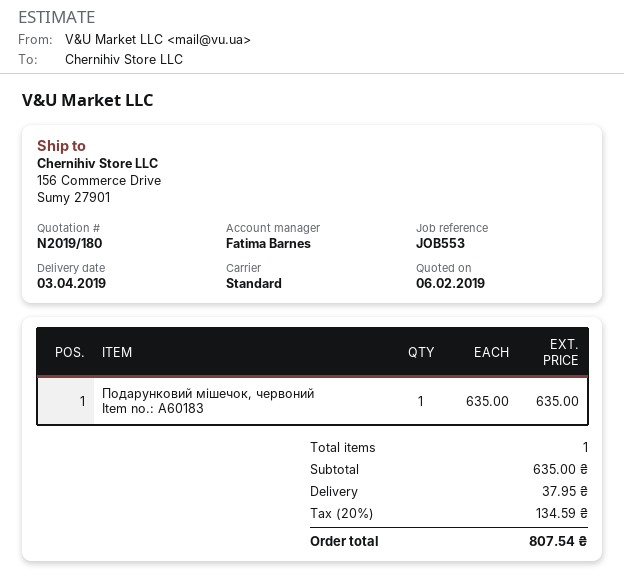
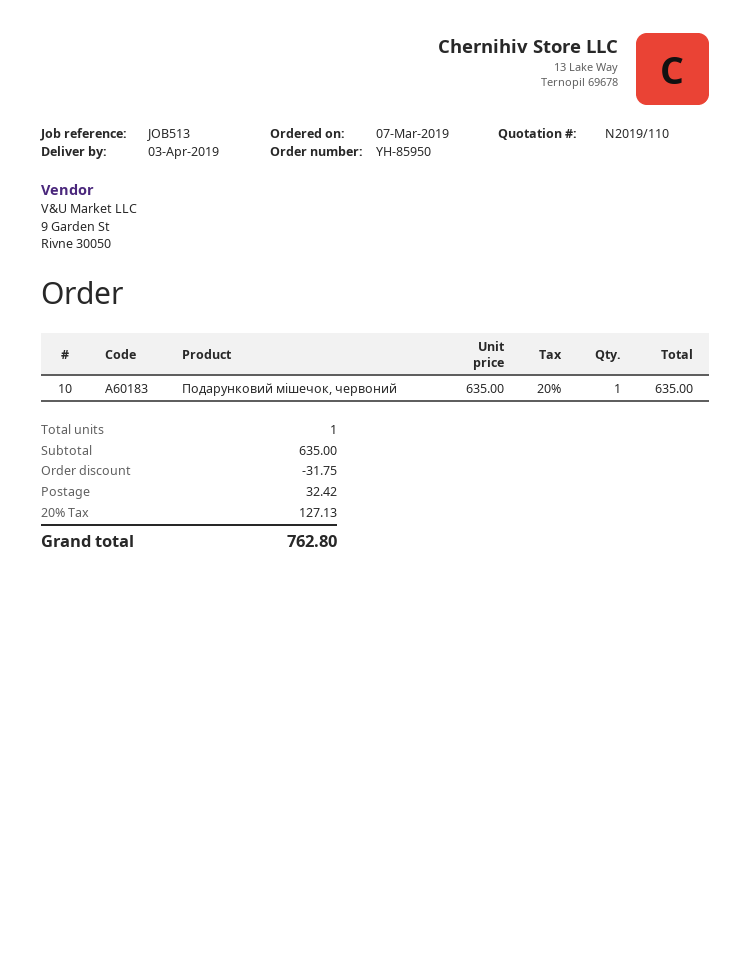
quote number: N2019/180 -> N2019/110
reference: JOB553 -> JOB513
discount: none -> 31.75
shipping: 37.95 -> 32.42
tax: 20% = 134.59 -> 20% = 127.13
total: 807.54 -> 762.80

